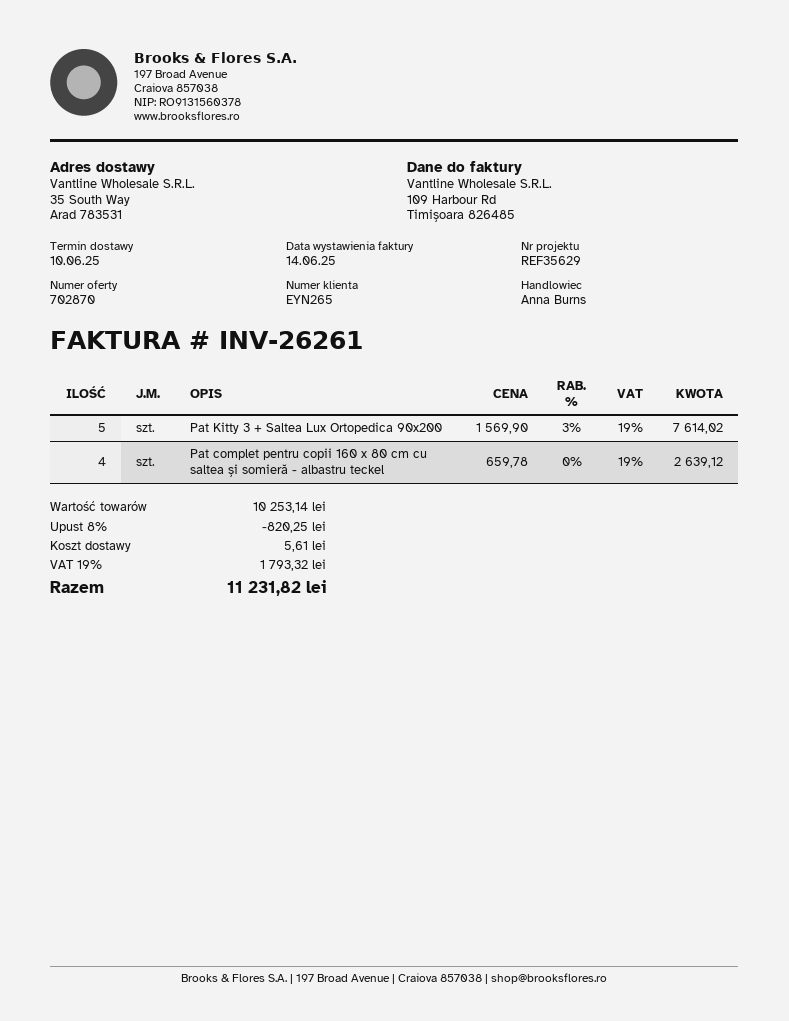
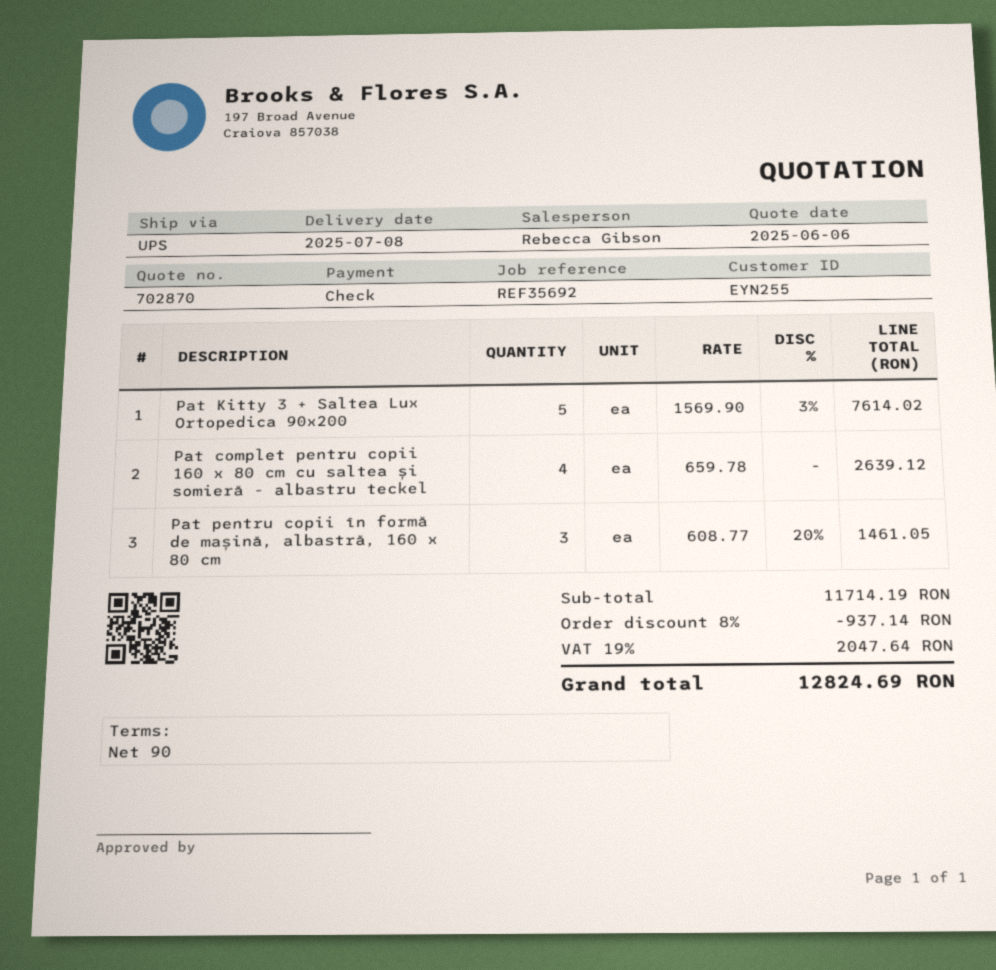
delivery date: 2025-06-10 -> 2025-07-08
customer number: EYN265 -> EYN255
reference: REF35629 -> REF35692
sales rep: Anna Burns -> Rebecca Gibson
Pat pentru copii în formă de mașină, albastră, 160 x 80 cm: none -> 3 x 608.77 - 20% = 1461.05
subtotal: 10253.14 -> 11714.19
discount: 8% = 820.25 -> 8% = 937.14
shipping: 5.61 -> none
tax: 19% = 1793.32 -> 19% = 2047.64
total: 11231.82 -> 12824.69

